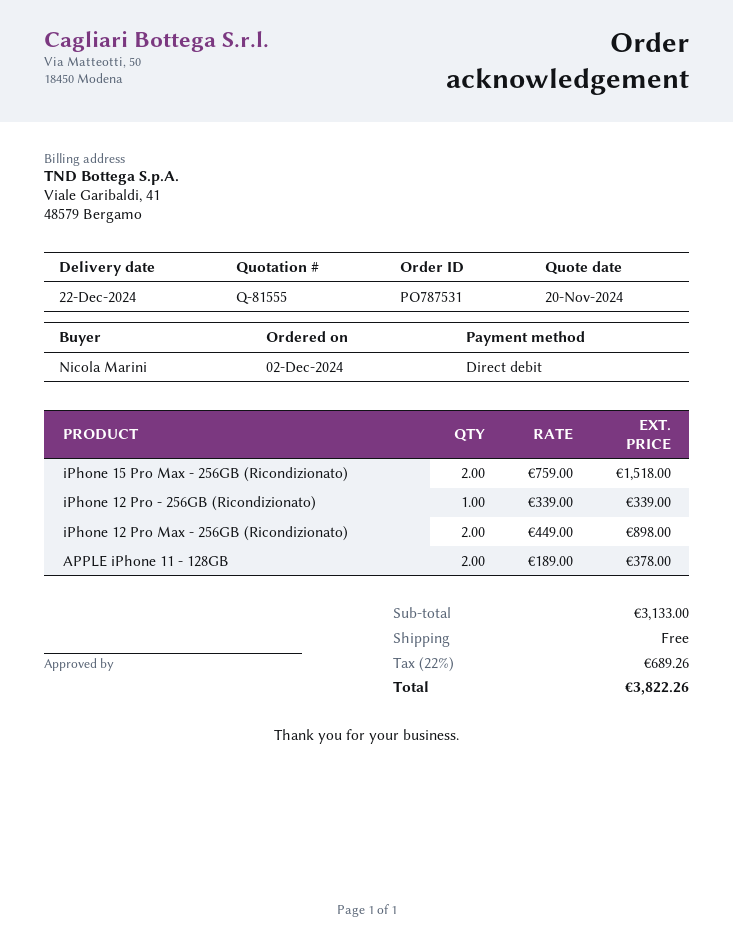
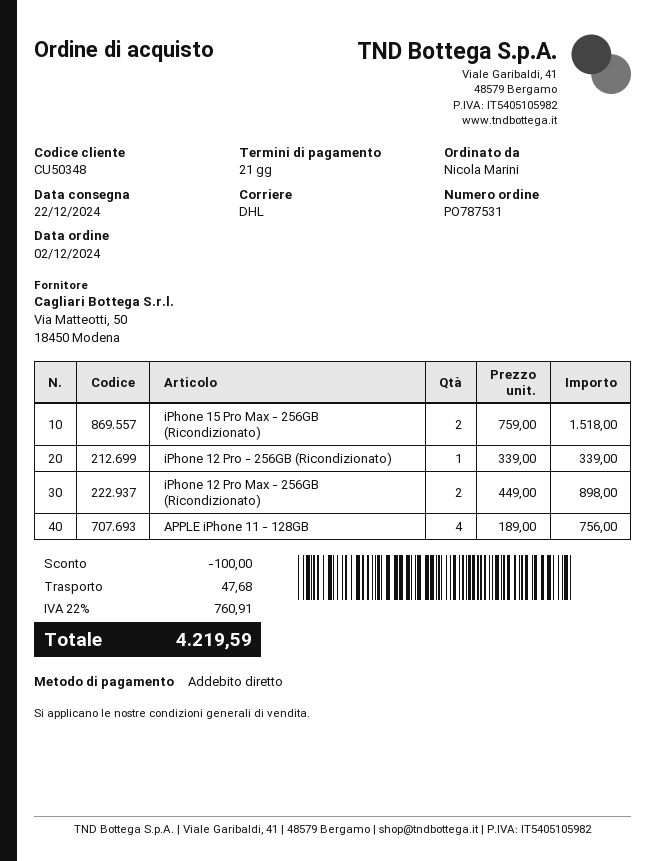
APPLE iPhone 11 - 128GB: 2 x 189.00 = 378.00 -> 4 x 189.00 = 756.00
discount: none -> 100.00
shipping: 0.00 -> 47.68
tax: 22% = 689.26 -> 22% = 760.91
total: 3822.26 -> 4219.59

